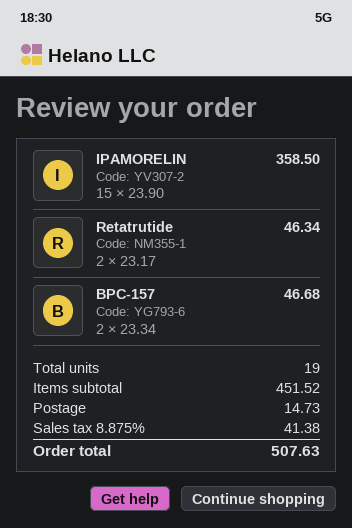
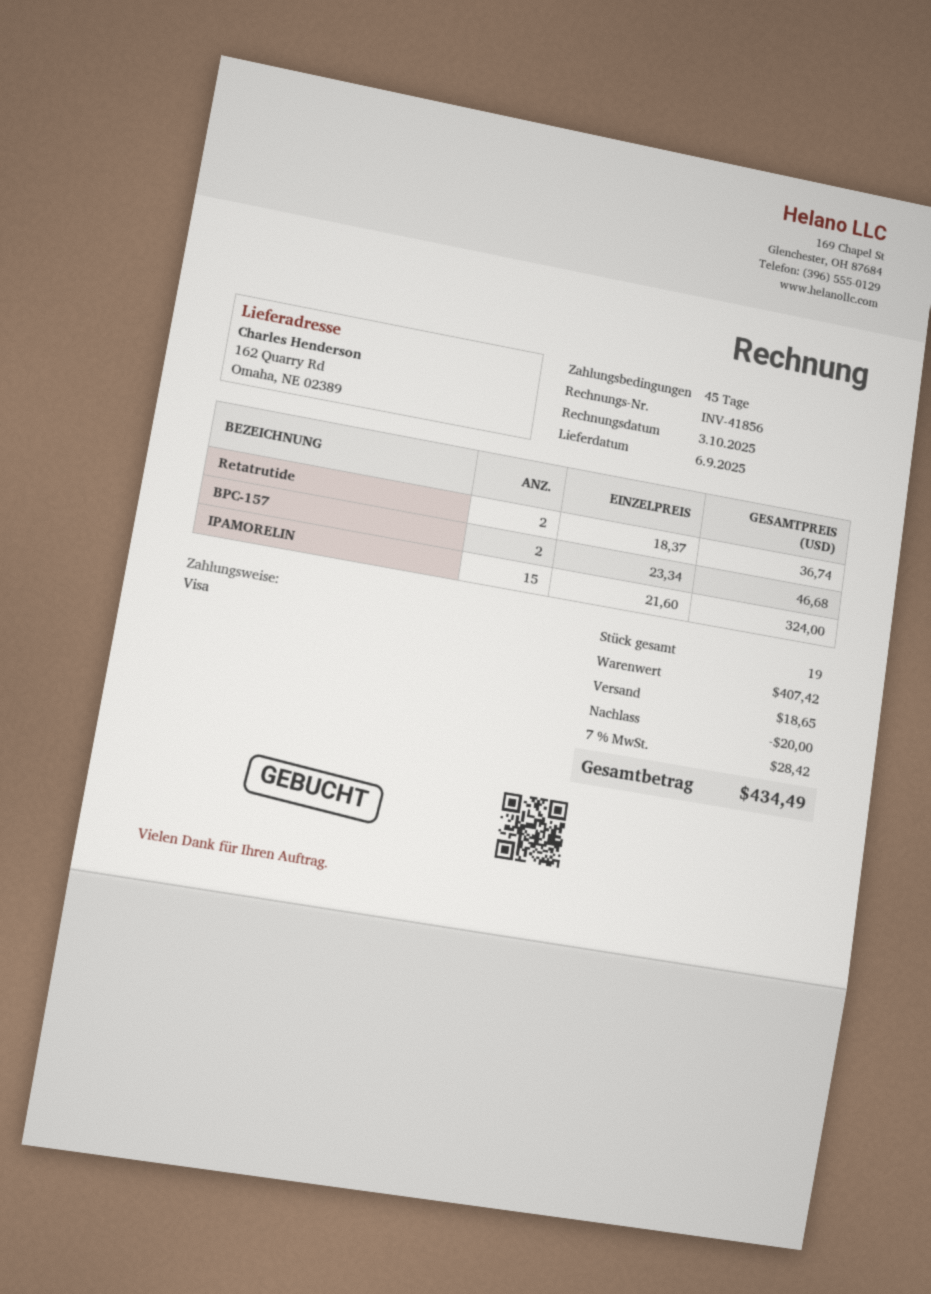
IPAMORELIN: 15 x 23.90 = 358.50 -> 15 x 21.60 = 324.00
Retatrutide: 2 x 23.17 = 46.34 -> 2 x 18.37 = 36.74
subtotal: 451.52 -> 407.42
discount: none -> 20.00
shipping: 14.73 -> 18.65
tax: 8.875% = 41.38 -> 7% = 28.42
total: 507.63 -> 434.49

